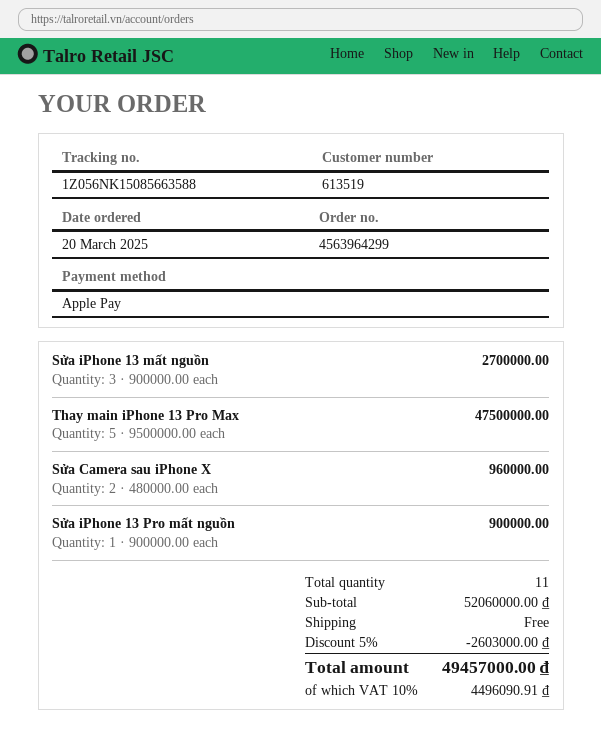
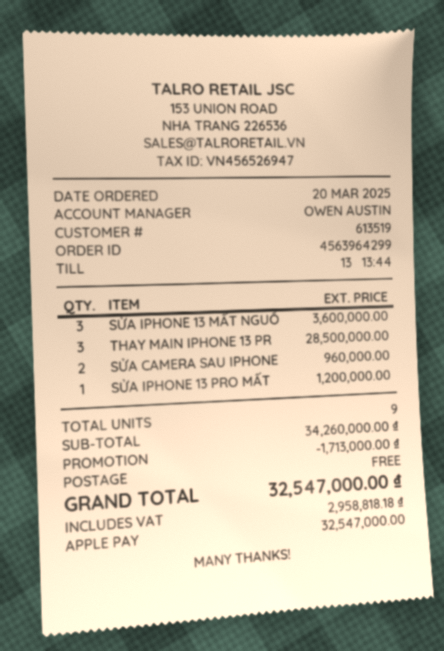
Sửa iPhone 13 mất nguồn: 3 for 2700000.00 -> 3 for 3600000.00
Thay main iPhone 13 Pro Max: 5 for 47500000.00 -> 3 for 28500000.00
Sửa iPhone 13 Pro mất nguồn: 1 for 900000.00 -> 1 for 1200000.00
total quantity: 11 -> 9
subtotal: 52060000.00 -> 34260000.00
discount: 2603000.00 -> 1713000.00
tax: 4496090.91 -> 2958818.18
total: 49457000.00 -> 32547000.00

